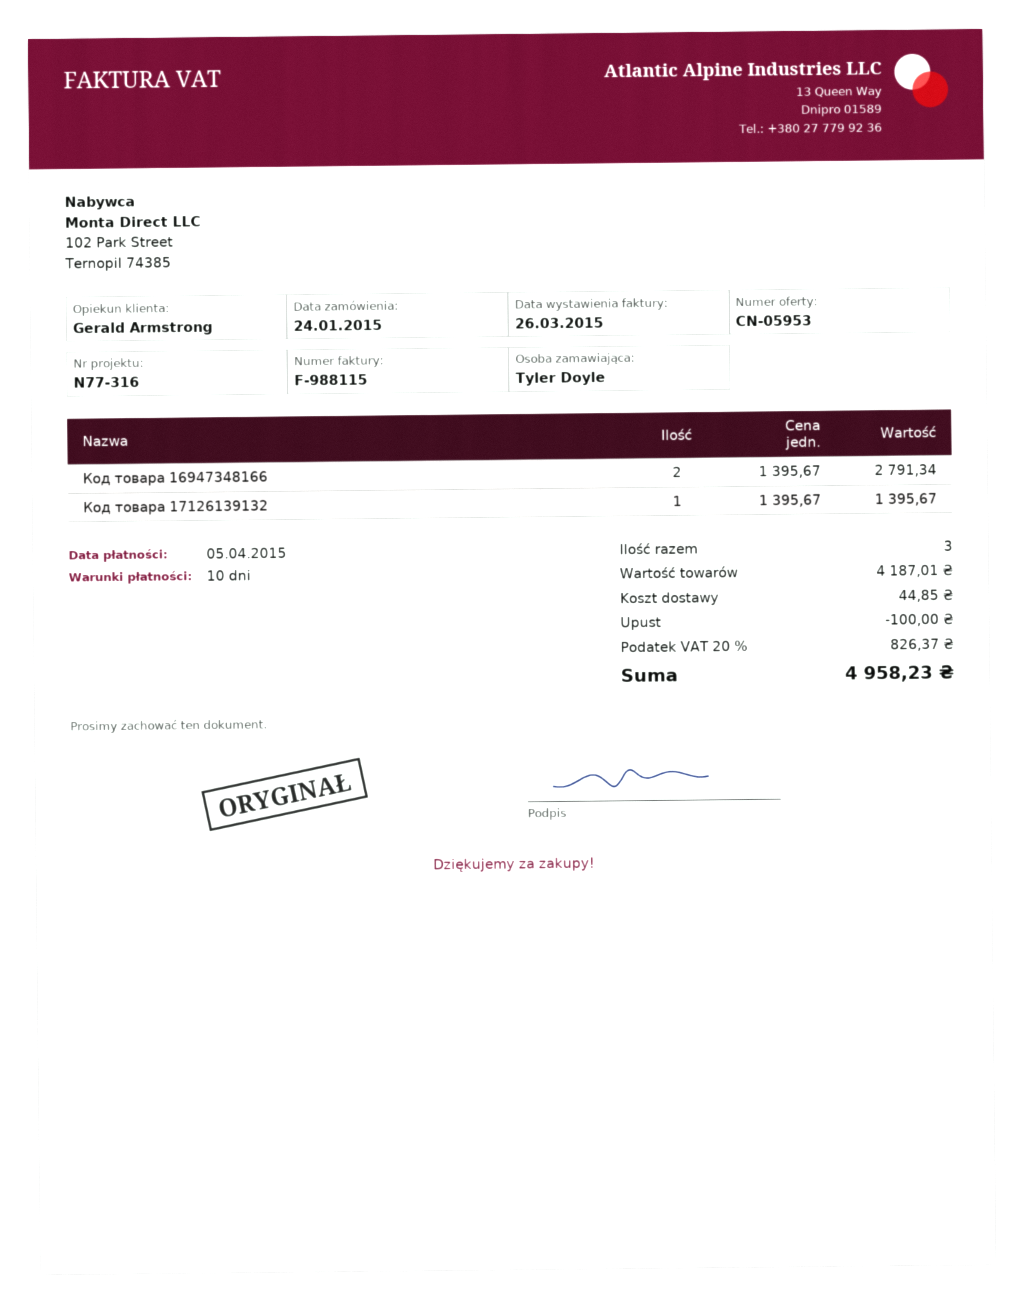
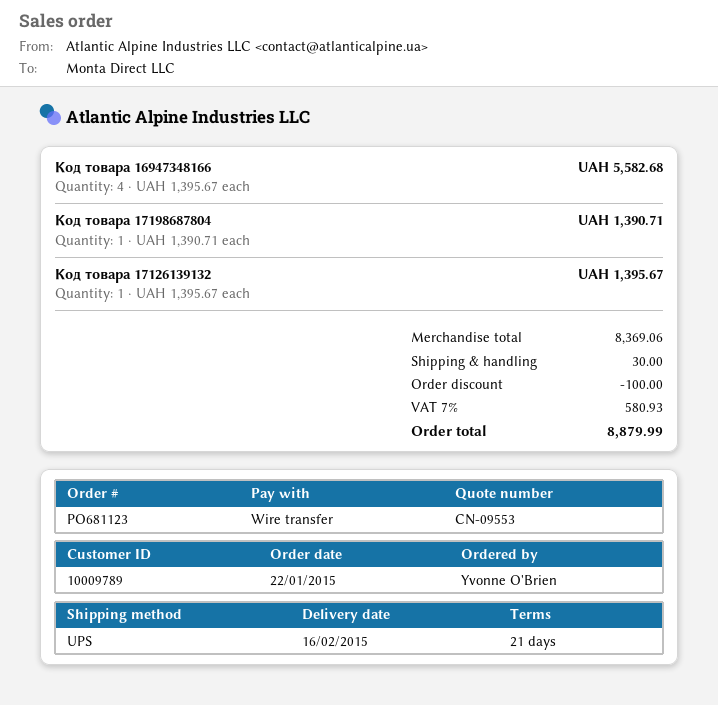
quote number: CN-05953 -> CN-09553
order date: 2015-01-24 -> 2015-01-22
payment terms: 10 days -> 21 days
ordered by: Tyler Doyle -> Yvonne O'Brien
Код товара 16947348166: 2 x 1395.67 = 2791.34 -> 4 x 1395.67 = 5582.68
Код товара 17198687804: none -> 1 x 1390.71 = 1390.71
subtotal: 4187.01 -> 8369.06
shipping: 44.85 -> 30.00
tax: 20% = 826.37 -> 7% = 580.93
total: 4958.23 -> 8879.99

